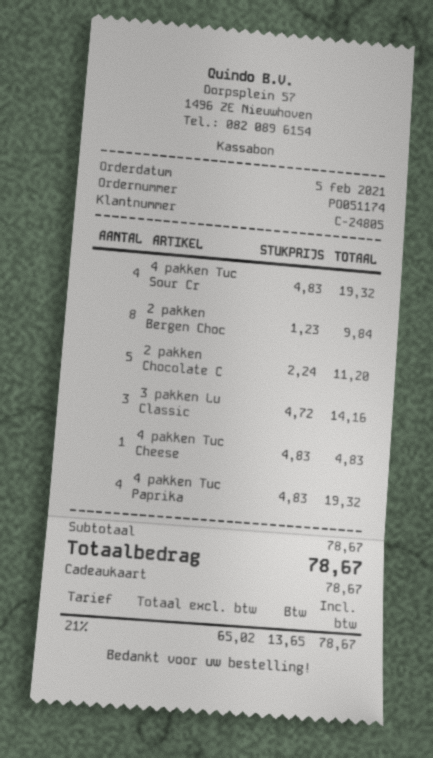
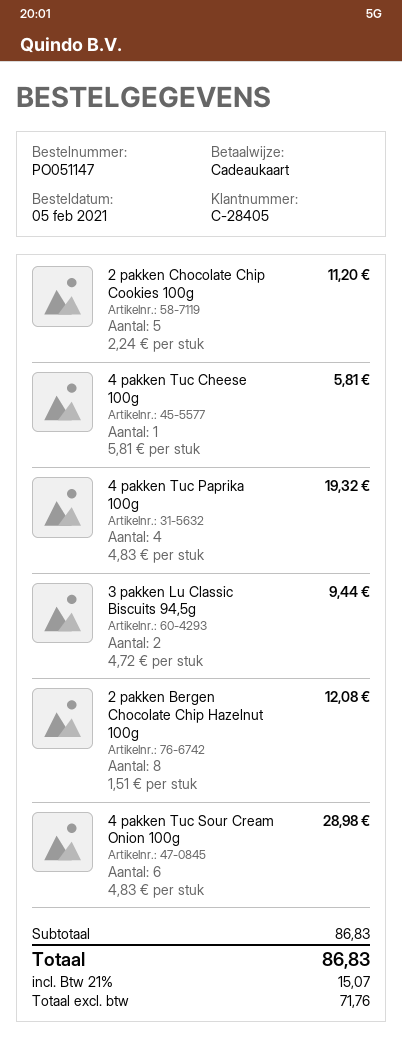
order number: PO051174 -> PO051147
customer number: C-24805 -> C-28405
4 pakken Tuc Sour Cr: 4 x 4.83 = 19.32 -> 6 x 4.83 = 28.98
2 pakken Bergen Choc: 8 x 1.23 = 9.84 -> 8 x 1.51 = 12.08
3 pakken Lu Classic: 3 x 4.72 = 14.16 -> 2 x 4.72 = 9.44
4 pakken Tuc Cheese: 1 x 4.83 = 4.83 -> 1 x 5.81 = 5.81
subtotal: 78.67 -> 86.83
net: 65.02 -> 71.76
tax: 21% = 13.65 -> 21% = 15.07
total: 78.67 -> 86.83

